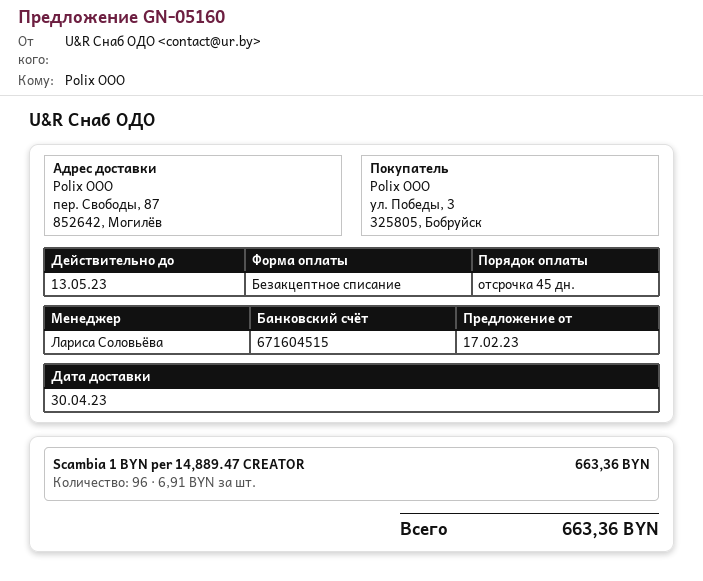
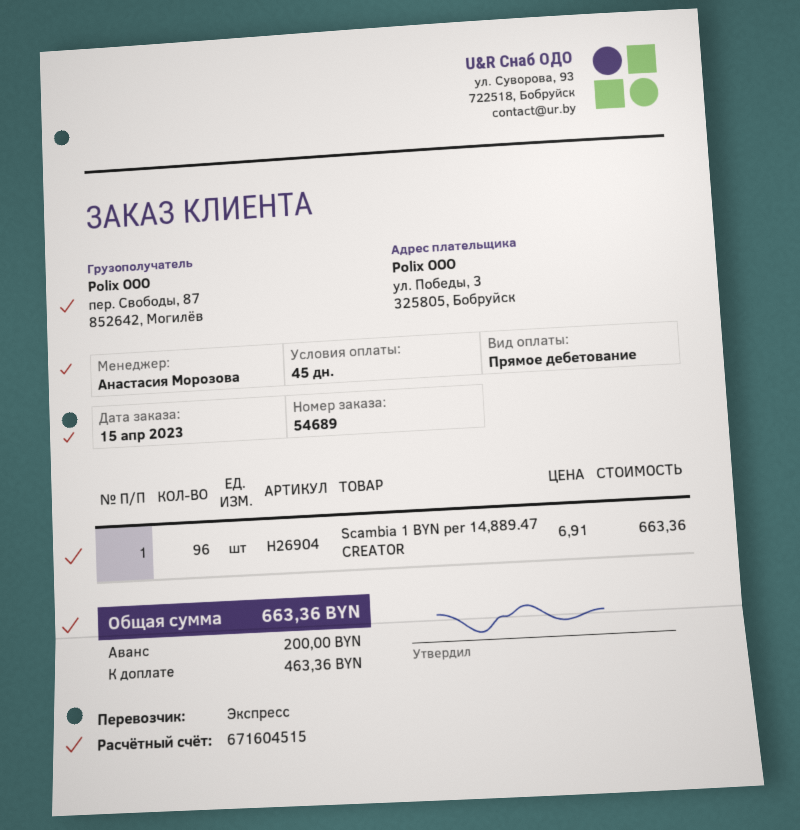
sales rep: Лариса Соловьёва -> Анастасия Морозова

